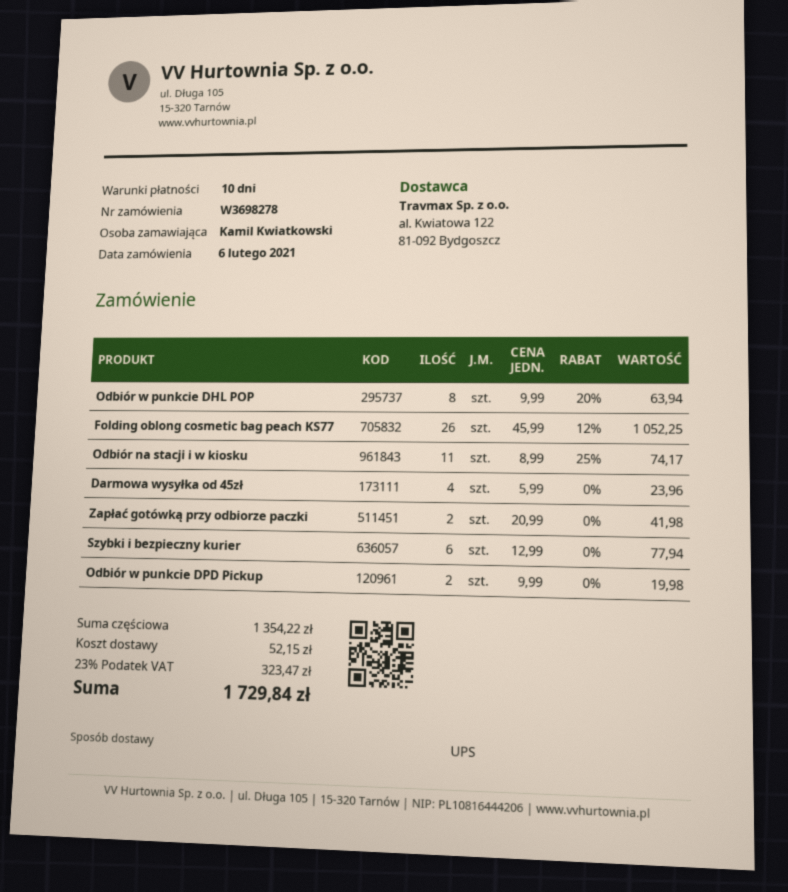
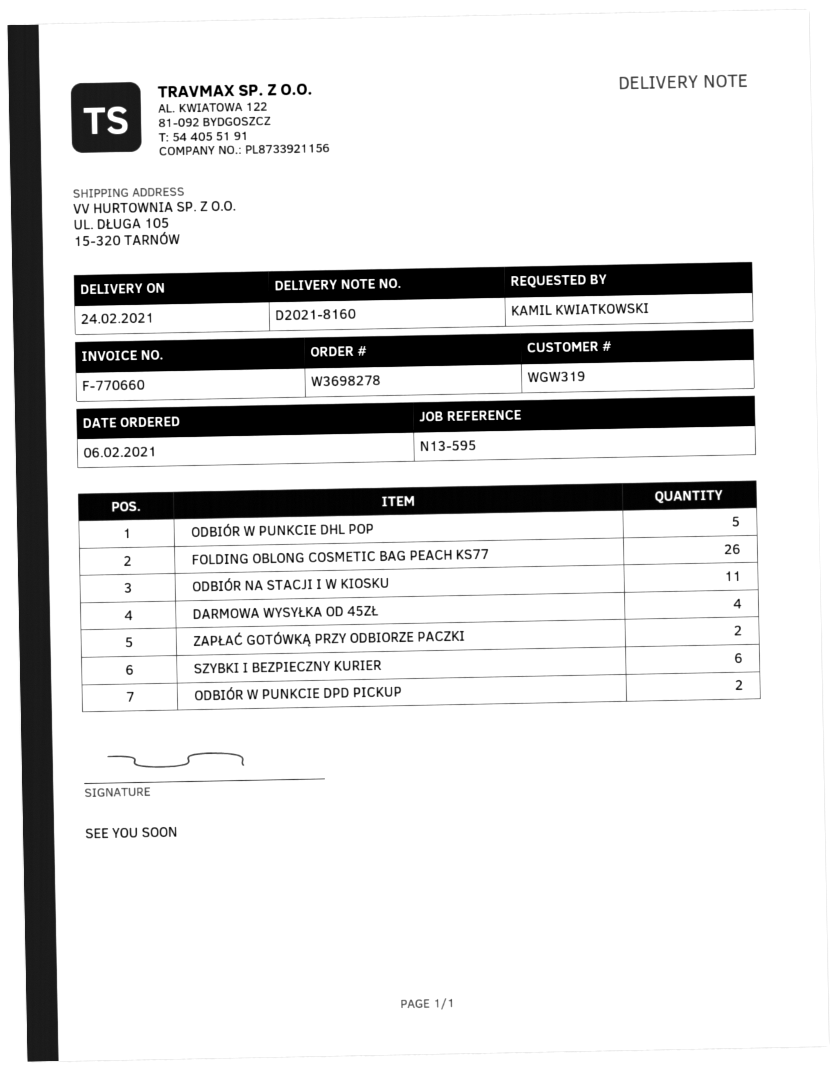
Odbiór w punkcie DHL POP: 8 -> 5

